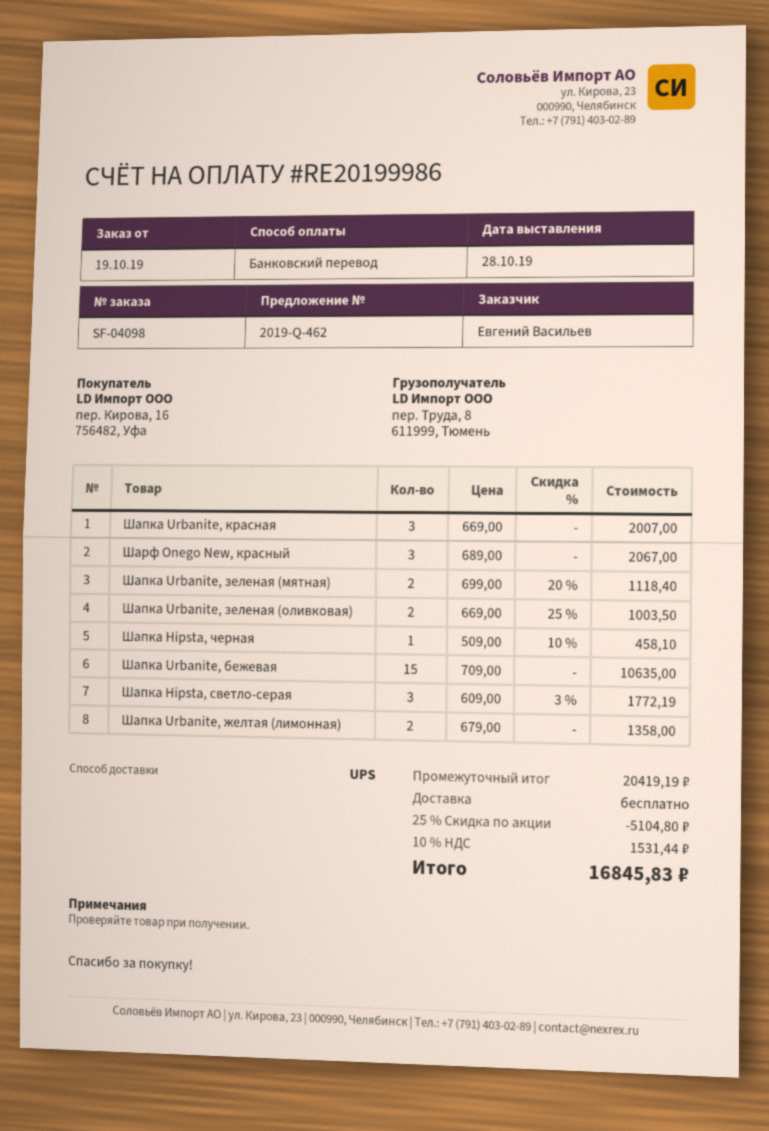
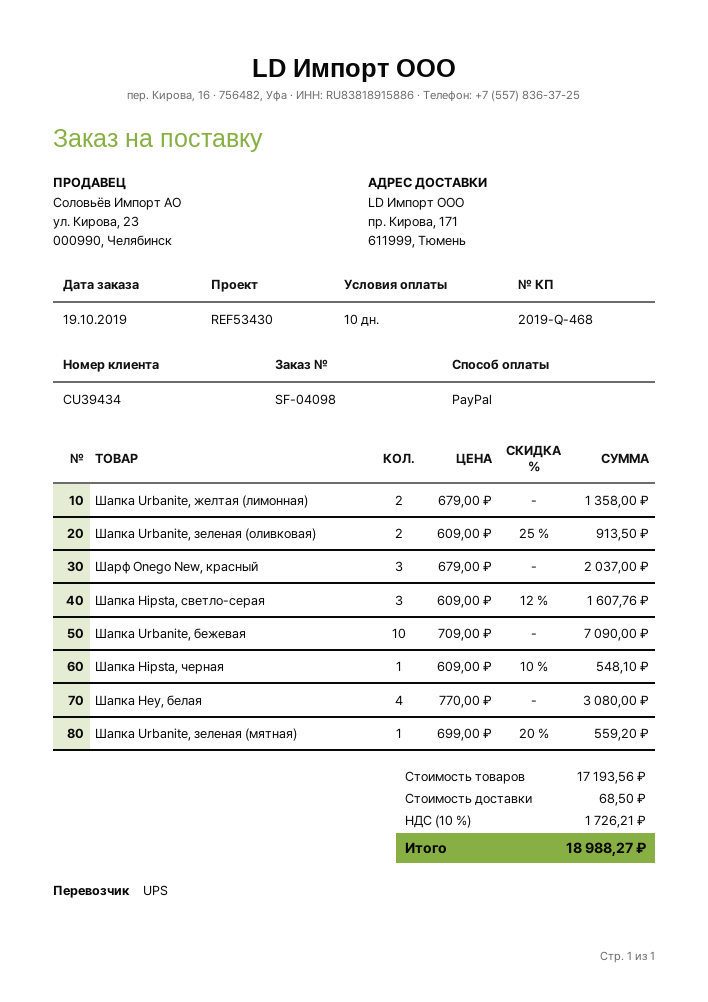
quote number: 2019-Q-462 -> 2019-Q-468
payment method: bank transfer -> PayPal
ship to: пер. Труда, 8, 611999, Тюмень -> пр. Кирова, 171, 611999, Тюмень
Шапка Urbanite, красная: 3 x 669.00 = 2007.00 -> none
Шарф Onego New, красный: 3 x 689.00 = 2067.00 -> 3 x 679.00 = 2037.00
Шапка Urbanite, зеленая (мятная): 2 x 699.00 - 20% = 1118.40 -> 1 x 699.00 - 20% = 559.20
Шапка Urbanite, зеленая (оливковая): 2 x 669.00 - 25% = 1003.50 -> 2 x 609.00 - 25% = 913.50
Шапка Hipsta, черная: 1 x 509.00 - 10% = 458.10 -> 1 x 609.00 - 10% = 548.10
Шапка Urbanite, бежевая: 15 x 709.00 = 10635.00 -> 10 x 709.00 = 7090.00
Шапка Hipsta, светло-серая: 3 x 609.00 - 3% = 1772.19 -> 3 x 609.00 - 12% = 1607.76
Шапка Hey, белая: none -> 4 x 770.00 = 3080.00
subtotal: 20419.19 -> 17193.56
discount: 25% = 5104.80 -> none
shipping: 0.00 -> 68.50
tax: 10% = 1531.44 -> 10% = 1726.21
total: 16845.83 -> 18988.27

